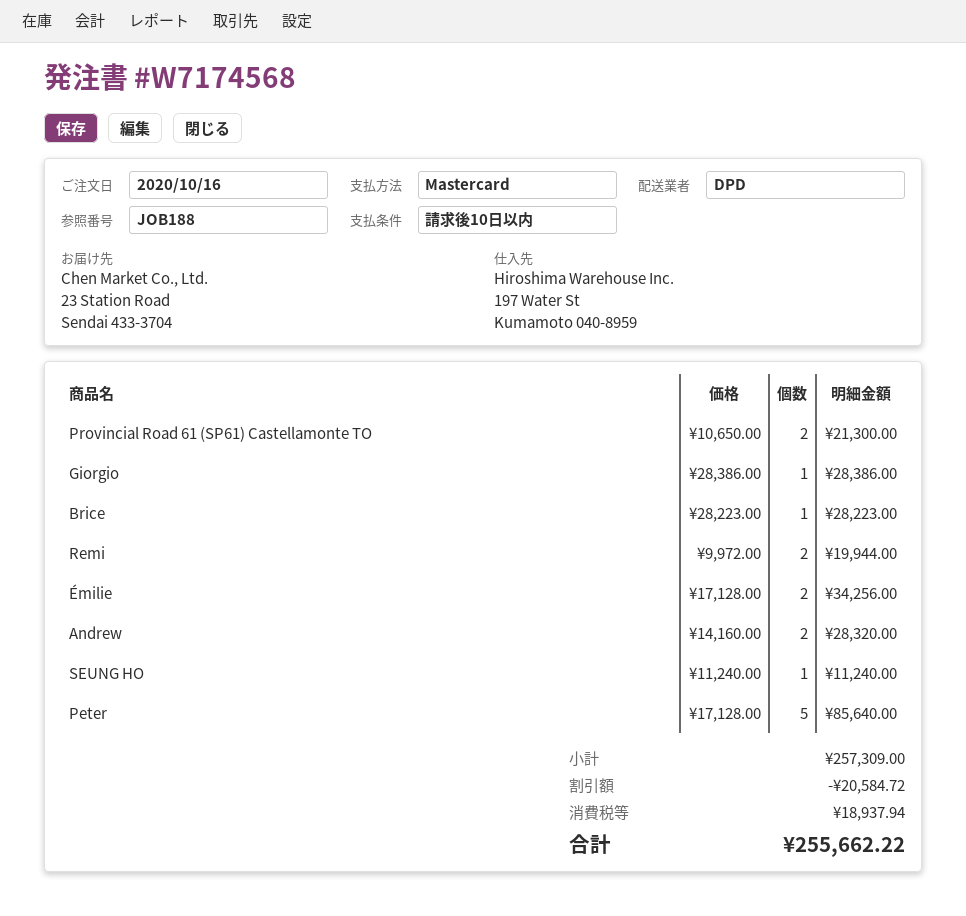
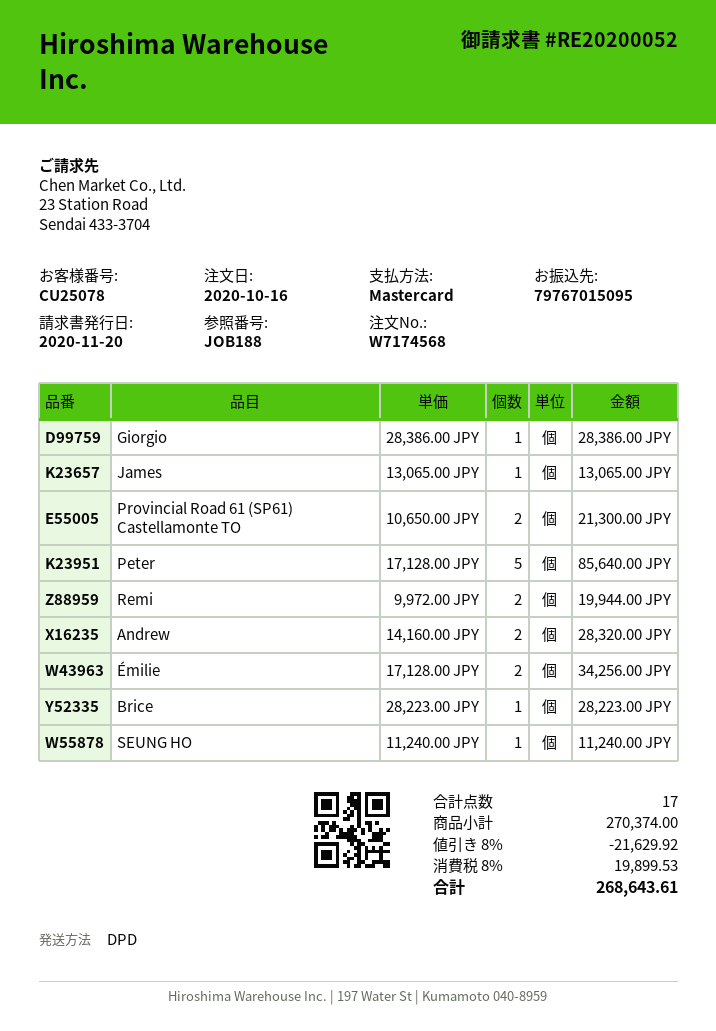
James: none -> 1 x 13065.00 = 13065.00
subtotal: 257309.00 -> 270374.00
discount: 20584.72 -> 21629.92
tax: 18937.94 -> 19899.53
total: 255662.22 -> 268643.61

